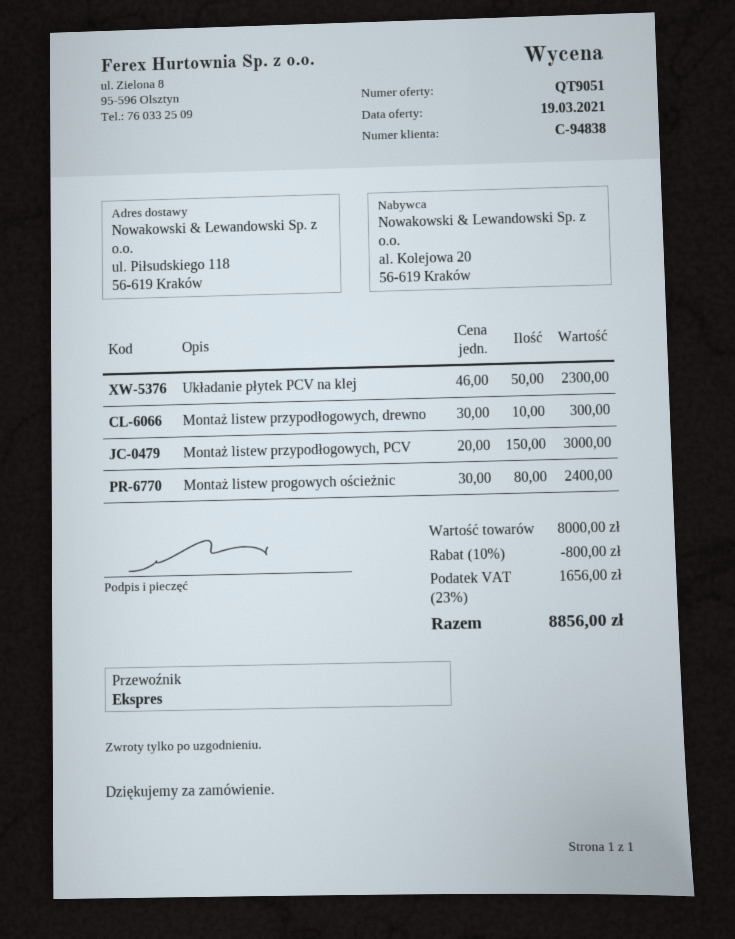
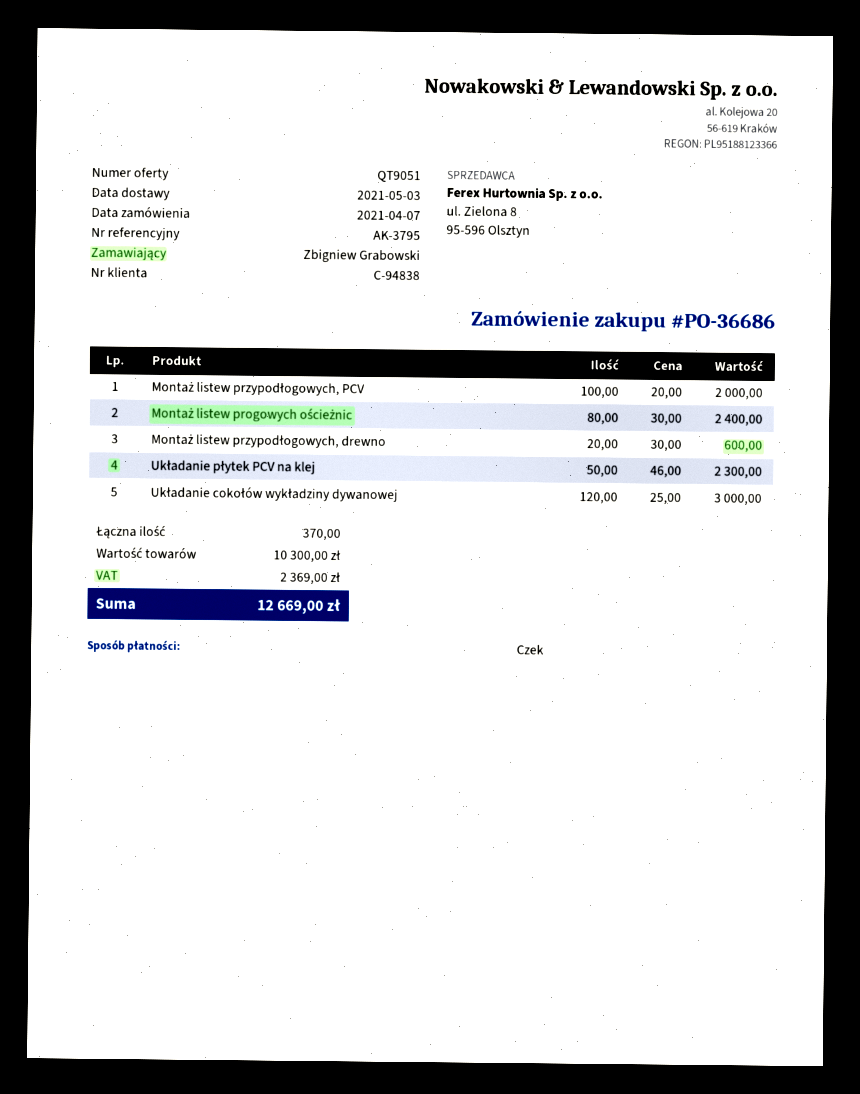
Montaż listew przypodłogowych, drewno: 10 x 30.00 = 300.00 -> 20 x 30.00 = 600.00
Montaż listew przypodłogowych, PCV: 150 x 20.00 = 3000.00 -> 100 x 20.00 = 2000.00
Układanie cokołów wykładziny dywanowej: none -> 120 x 25.00 = 3000.00
subtotal: 8000.00 -> 10300.00
discount: 10% = 800.00 -> none
tax: 1656.00 -> 2369.00
total: 8856.00 -> 12669.00

